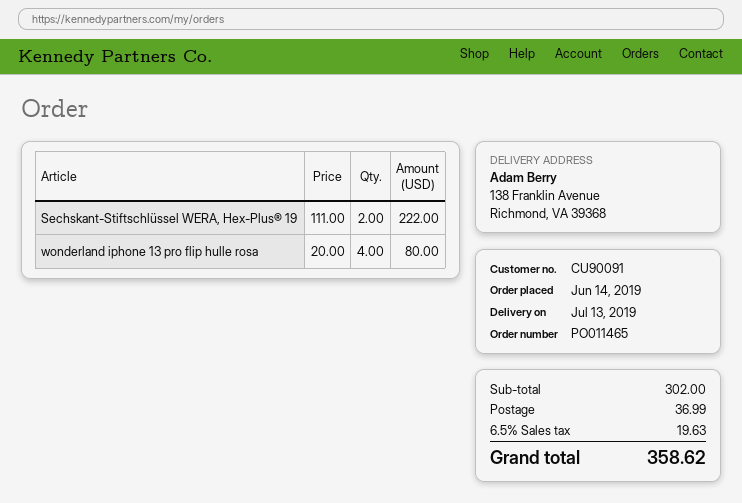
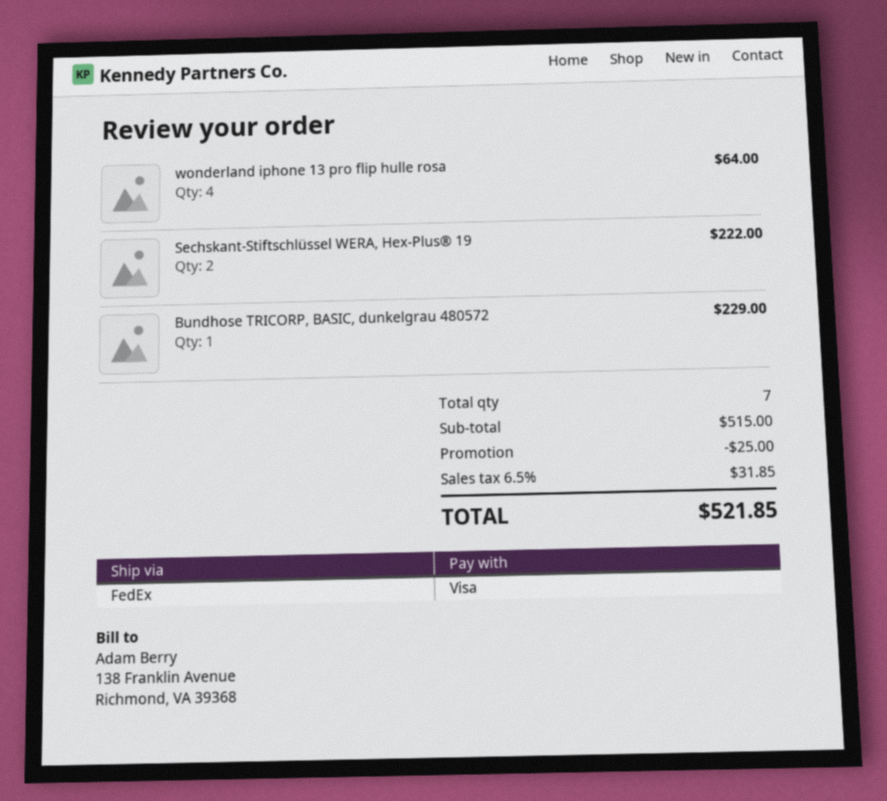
wonderland iphone 13 pro flip hulle rosa: 4 for 80.00 -> 4 for 64.00
Bundhose TRICORP, BASIC, dunkelgrau 480572: none -> 1 for 229.00
subtotal: 302.00 -> 515.00
discount: none -> 25.00
shipping: 36.99 -> none
tax: 6.5% = 19.63 -> 6.5% = 31.85
total: 358.62 -> 521.85

